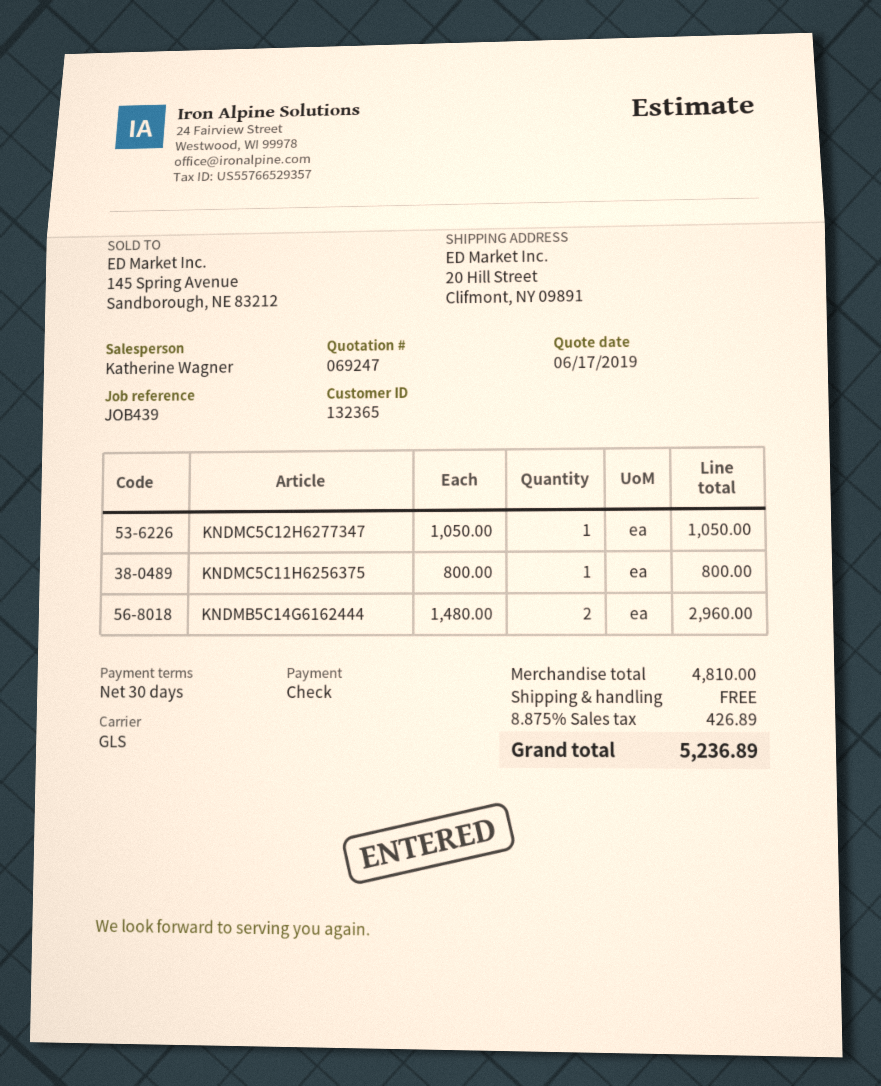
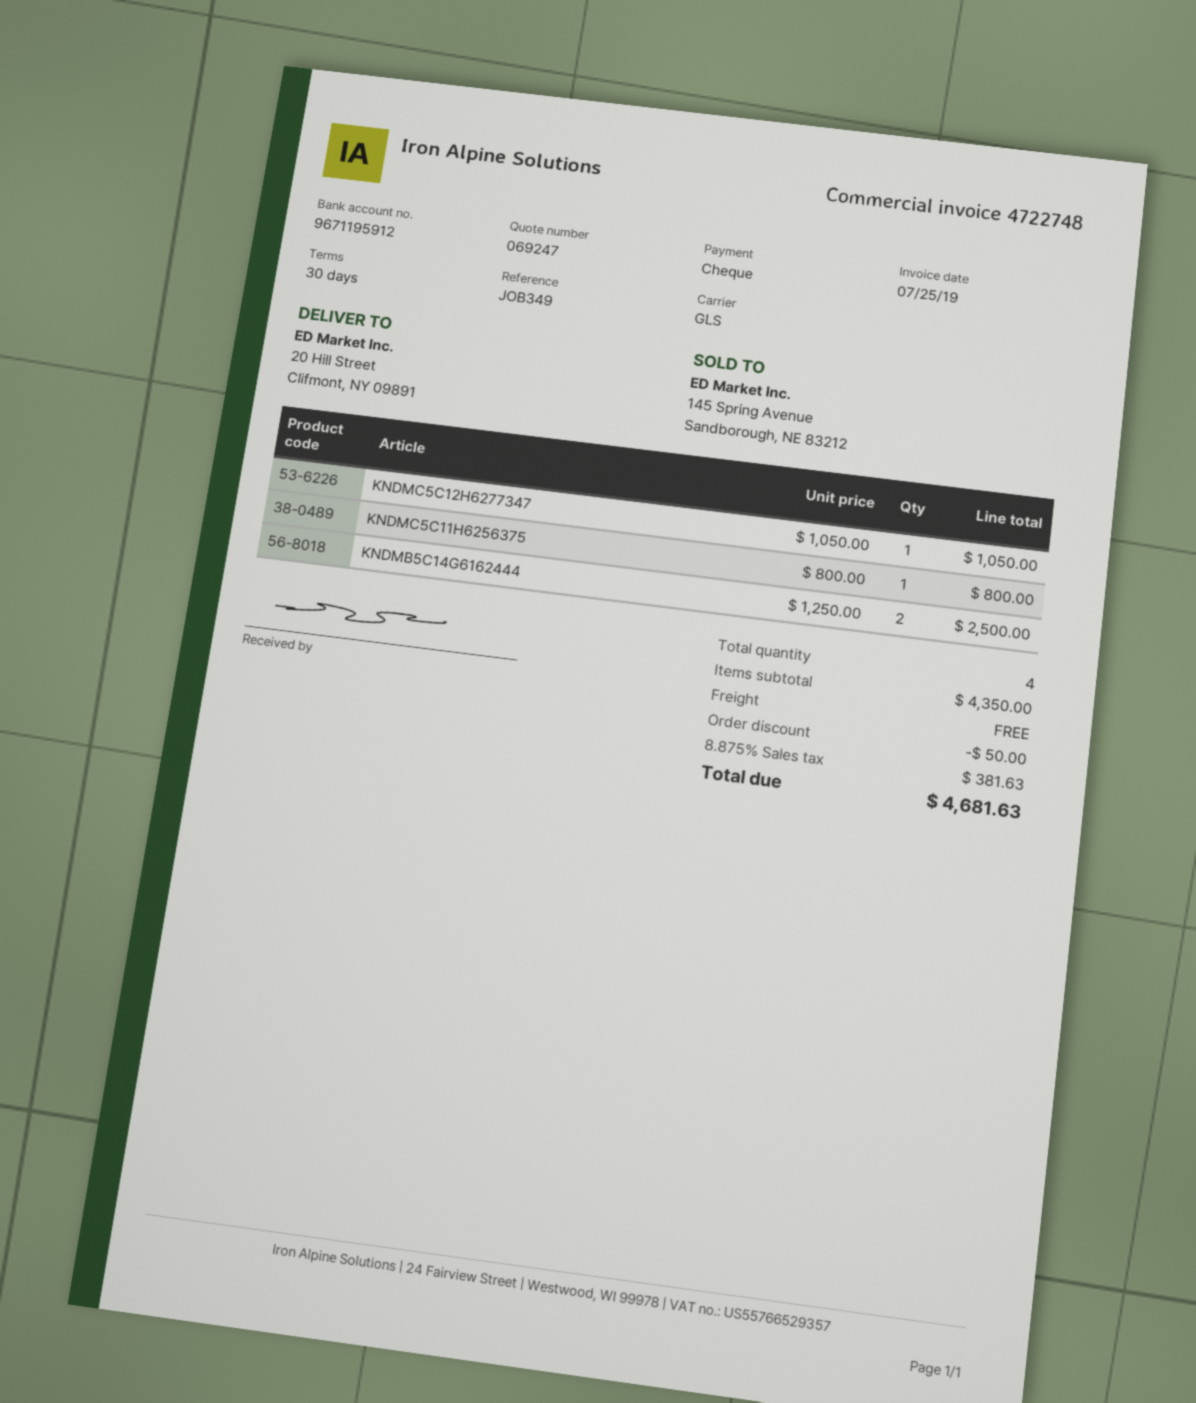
reference: JOB439 -> JOB349
KNDMB5C14G6162444: 2 x 1480.00 = 2960.00 -> 2 x 1250.00 = 2500.00
subtotal: 4810.00 -> 4350.00
discount: none -> 50.00
tax: 8.875% = 426.89 -> 8.875% = 381.63
total: 5236.89 -> 4681.63

